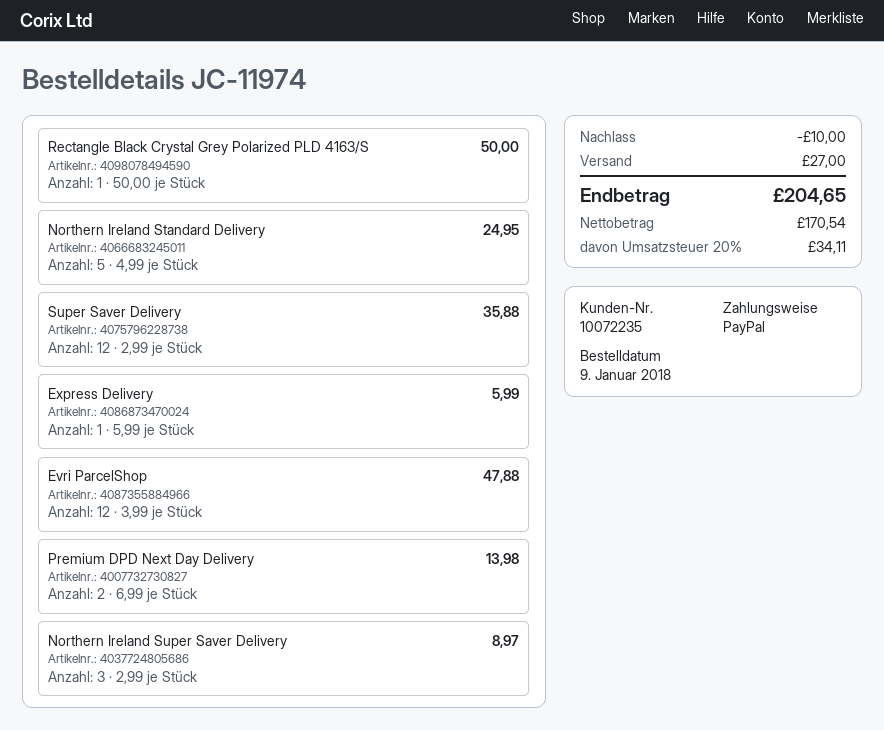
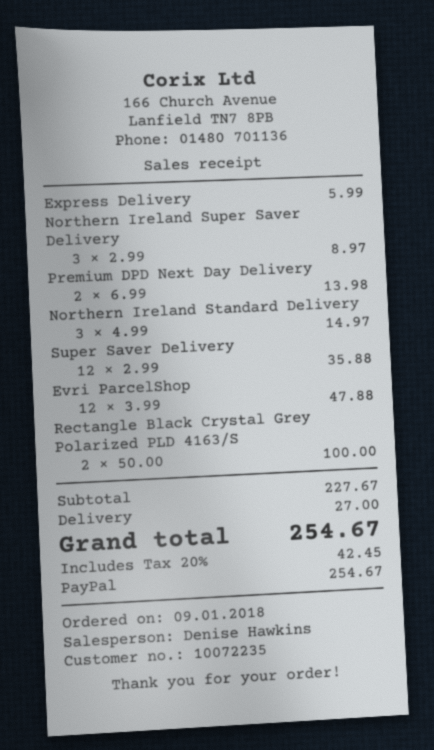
Rectangle Black Crystal Grey Polarized PLD 4163/S: 1 x 50.00 = 50.00 -> 2 x 50.00 = 100.00
Northern Ireland Standard Delivery: 5 x 4.99 = 24.95 -> 3 x 4.99 = 14.97
discount: 10.00 -> none
tax: 20% = 34.11 -> 20% = 42.45
total: 204.65 -> 254.67

